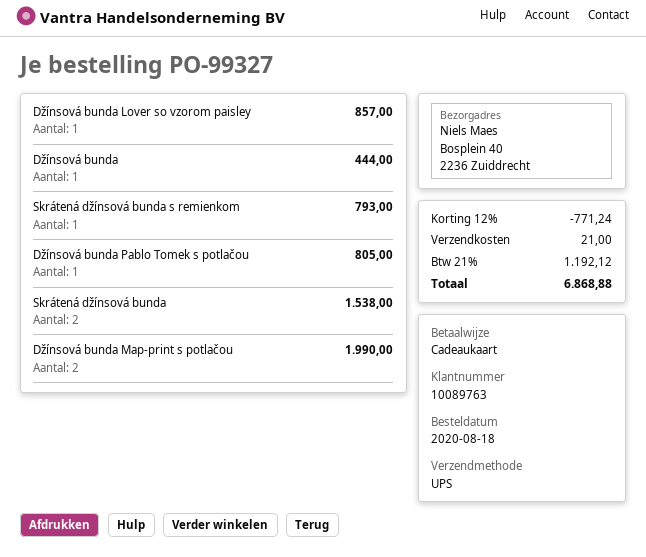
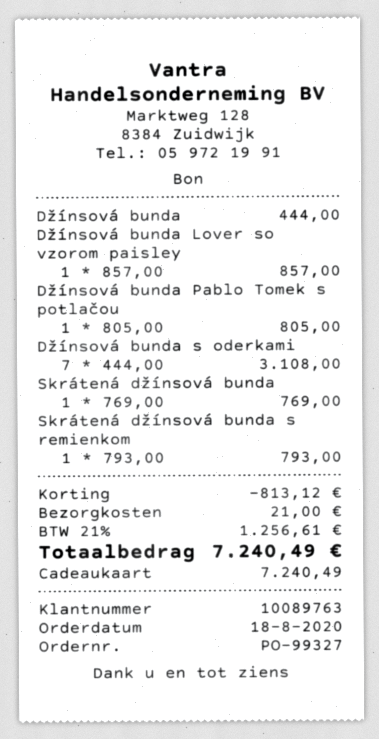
Skrátená džínsová bunda: 2 for 1538.00 -> 1 for 769.00
Džínsová bunda Map-print s potlačou: 2 for 1990.00 -> none
Džínsová bunda s oderkami: none -> 7 for 3108.00
discount: 771.24 -> 813.12
tax: 21% = 1192.12 -> 21% = 1256.61
total: 6868.88 -> 7240.49

